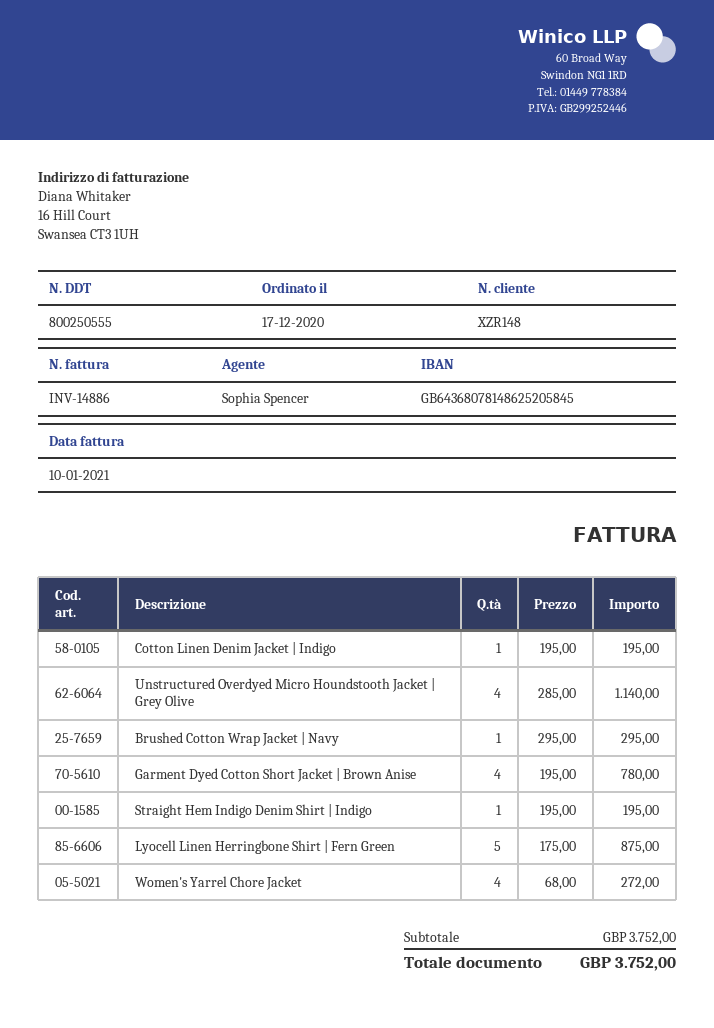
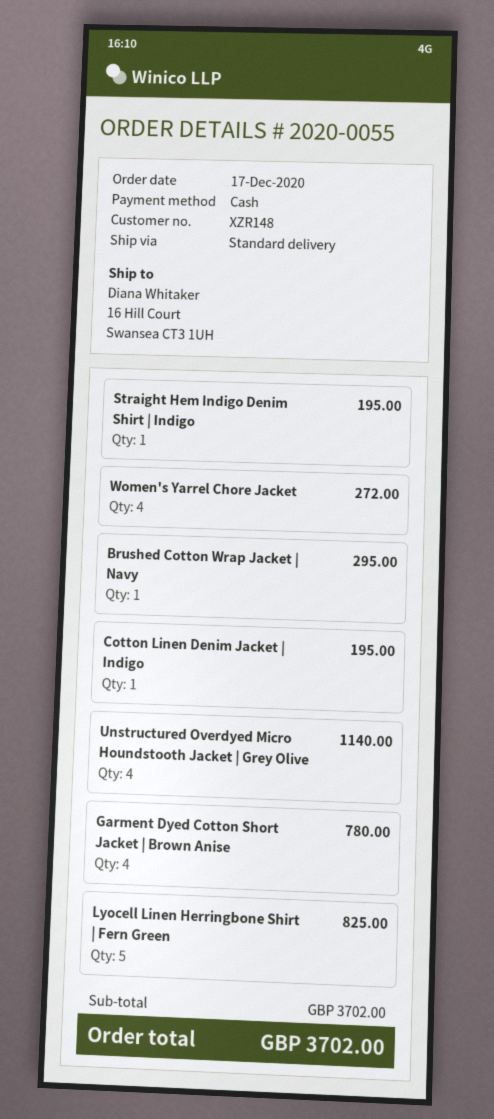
Lyocell Linen Herringbone Shirt | Fern Green: 5 for 875.00 -> 5 for 825.00
subtotal: 3752.00 -> 3702.00
total: 3752.00 -> 3702.00

